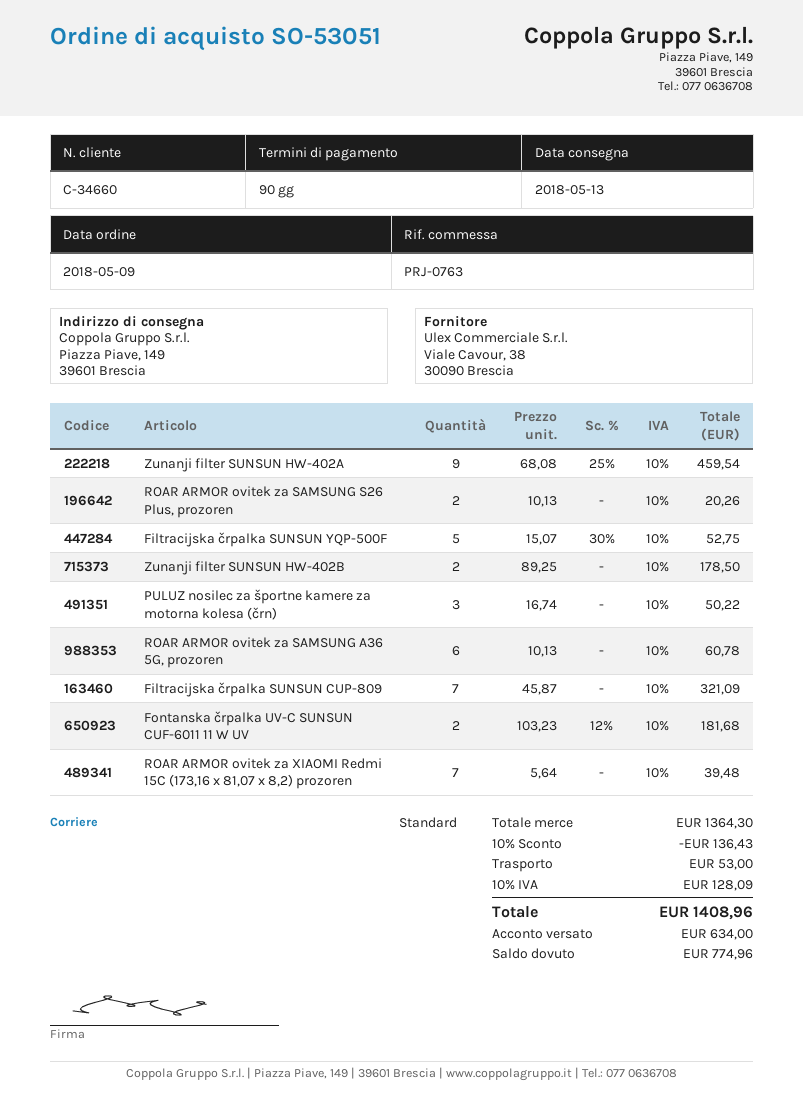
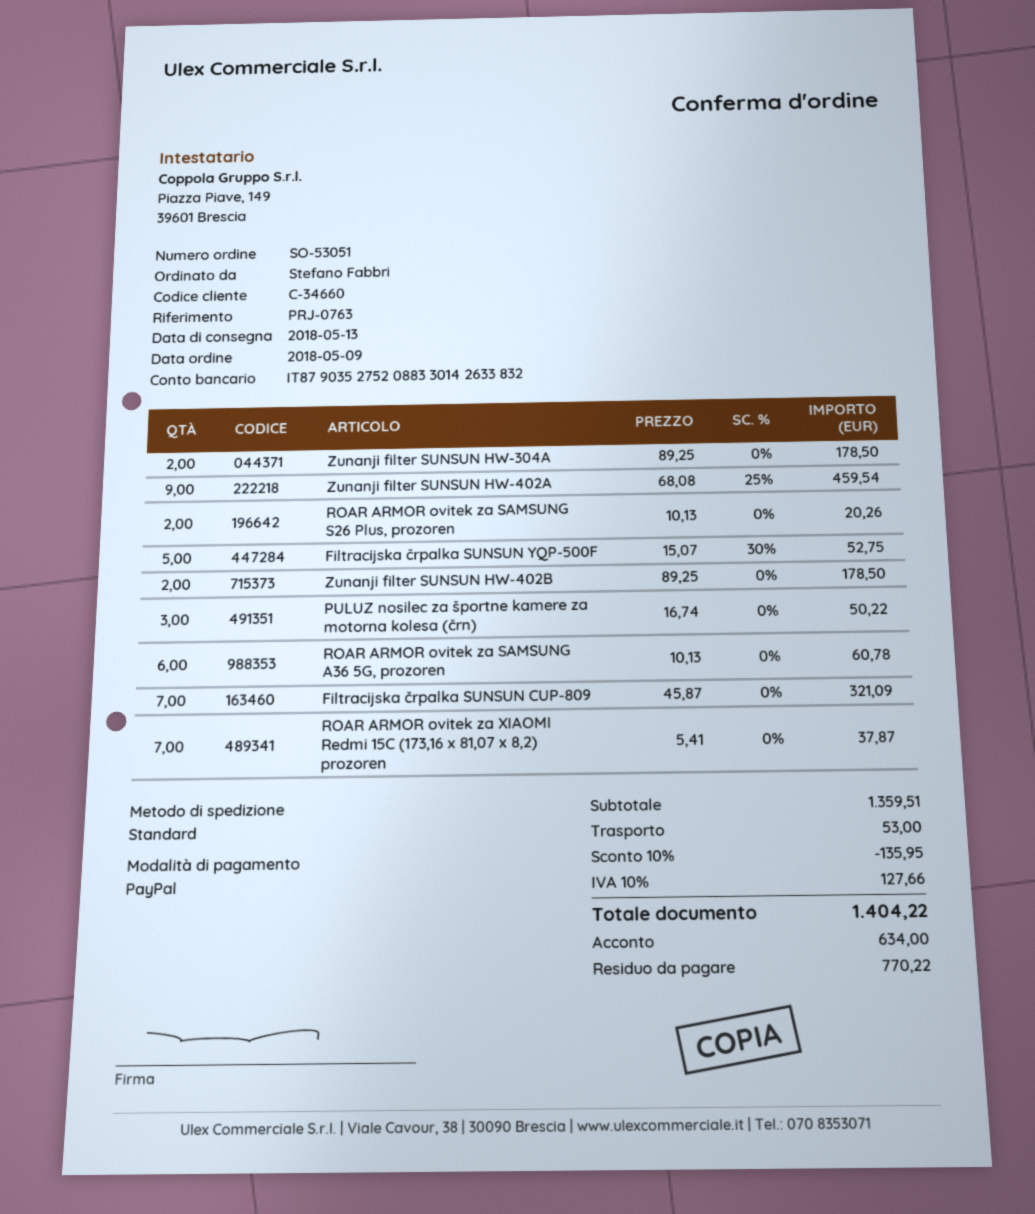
Fontanska črpalka UV-C SUNSUN CUF-6011 11 W UV: 2 x 103.23 - 12% = 181.68 -> none
ROAR ARMOR ovitek za XIAOMI Redmi 15C (173,16 x 81,07 x 8,2) prozoren: 7 x 5.64 = 39.48 -> 7 x 5.41 = 37.87
Zunanji filter SUNSUN HW-304A: none -> 2 x 89.25 = 178.50
subtotal: 1364.30 -> 1359.51
discount: 10% = 136.43 -> 10% = 135.95
tax: 10% = 128.09 -> 10% = 127.66
total: 1408.96 -> 1404.22
balance: 774.96 -> 770.22

